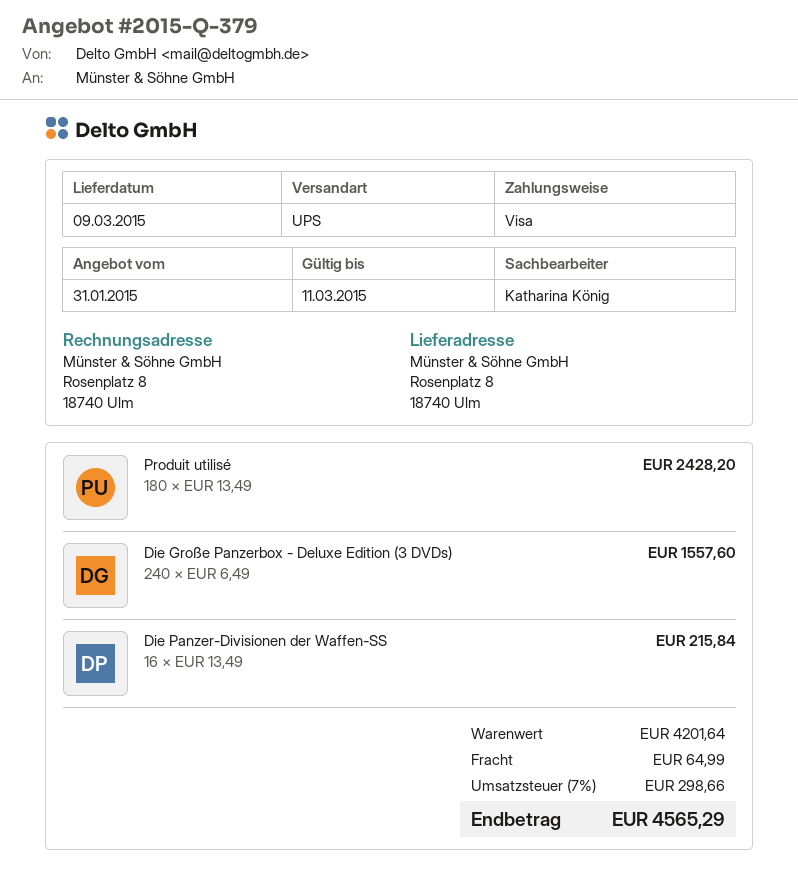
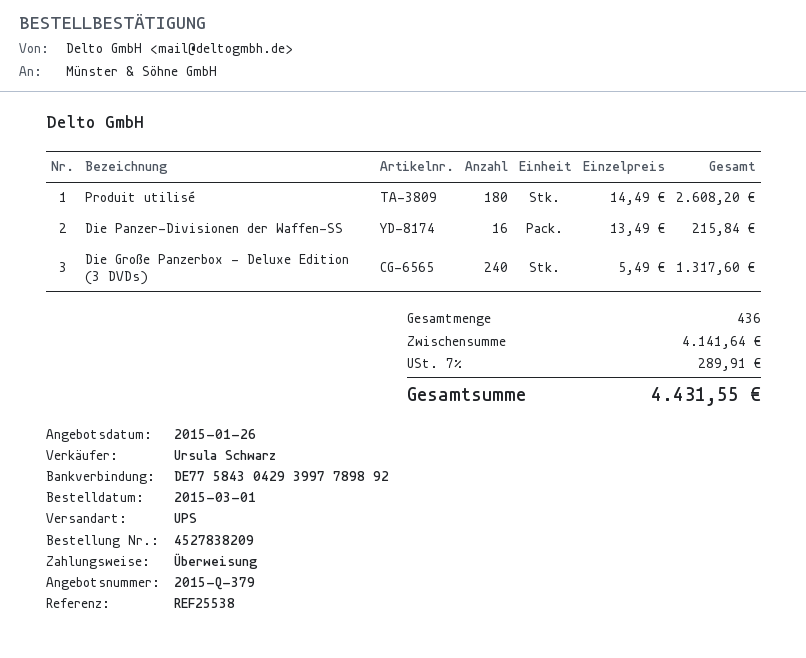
quote date: 2015-01-31 -> 2015-01-26
sales rep: Katharina König -> Ursula Schwarz
payment method: Visa -> bank transfer
Produit utilisé: 180 x 13.49 = 2428.20 -> 180 x 14.49 = 2608.20
Die Große Panzerbox - Deluxe Edition (3 DVDs): 240 x 6.49 = 1557.60 -> 240 x 5.49 = 1317.60
subtotal: 4201.64 -> 4141.64
shipping: 64.99 -> none
tax: 7% = 298.66 -> 7% = 289.91
total: 4565.29 -> 4431.55

